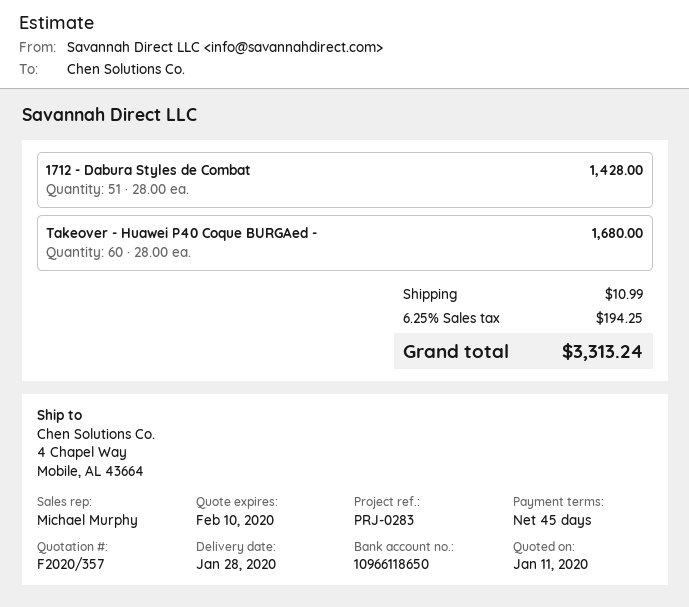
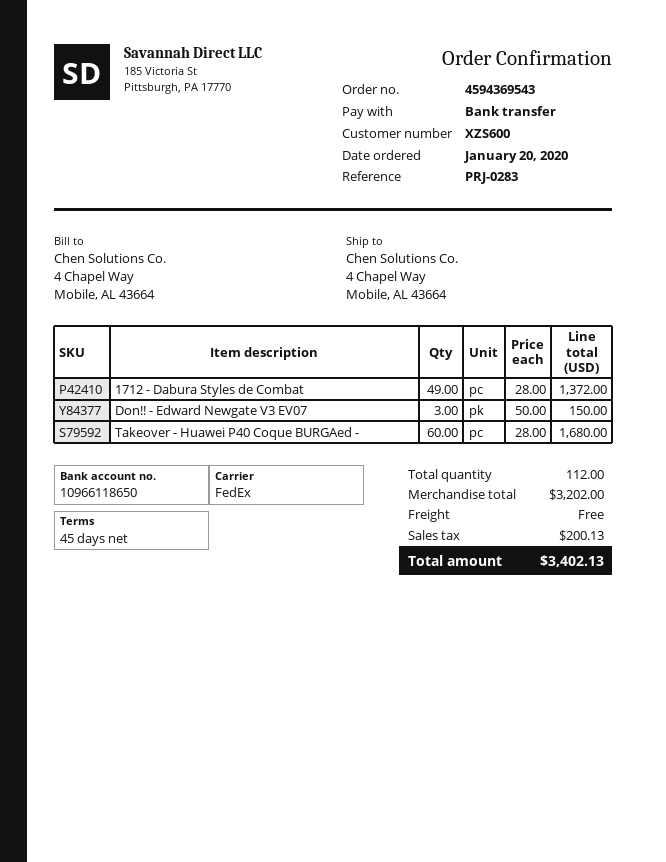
1712 - Dabura Styles de Combat: 51 x 28.00 = 1428.00 -> 49 x 28.00 = 1372.00
Don!! - Edward Newgate V3 EV07: none -> 3 x 50.00 = 150.00
shipping: 10.99 -> 0.00
tax: 194.25 -> 200.13
total: 3313.24 -> 3402.13

